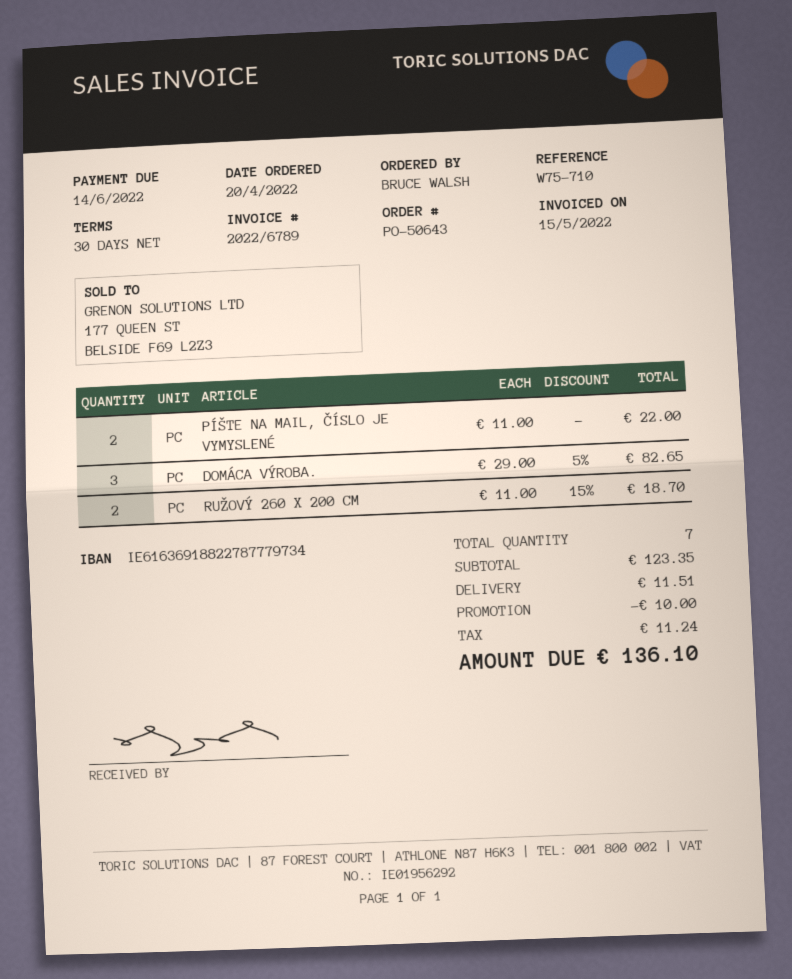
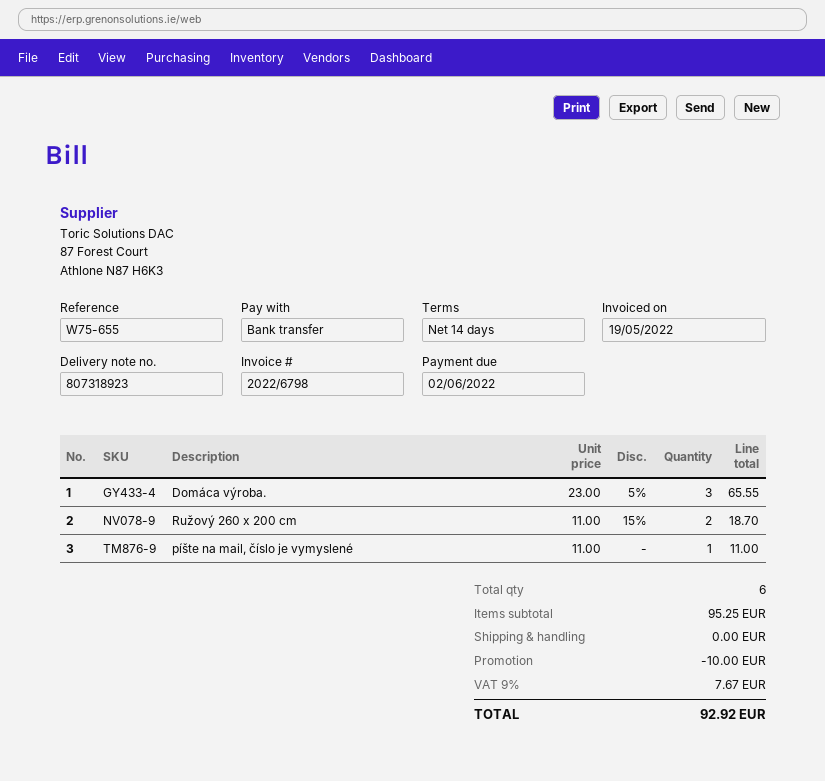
invoice number: 2022/6789 -> 2022/6798
invoice date: 2022-05-15 -> 2022-05-19
payment terms: 30 days -> 14 days
due date: 2022-06-14 -> 2022-06-02
reference: W75-710 -> W75-655
PÍŠTE NA MAIL, ČÍSLO JE VYMYSLENÉ: 2 x 11.00 = 22.00 -> 1 x 11.00 = 11.00
DOMÁCA VÝROBA.: 3 x 29.00 - 5% = 82.65 -> 3 x 23.00 - 5% = 65.55
total quantity: 7 -> 6
subtotal: 123.35 -> 95.25
shipping: 11.51 -> 0.00
tax: 11.24 -> 7.67
total: 136.10 -> 92.92

